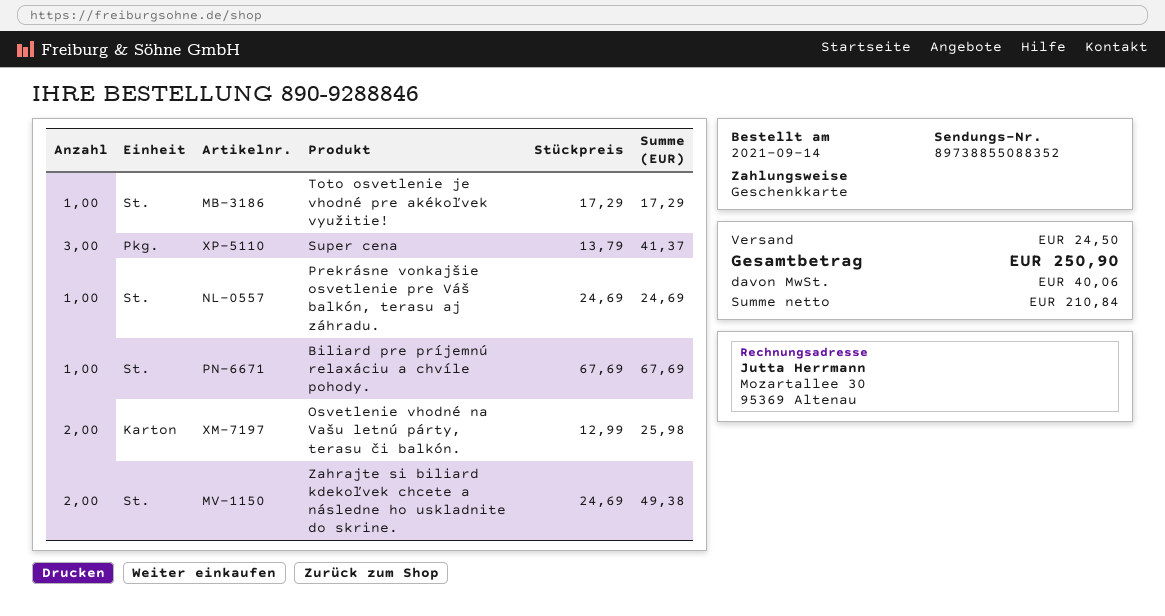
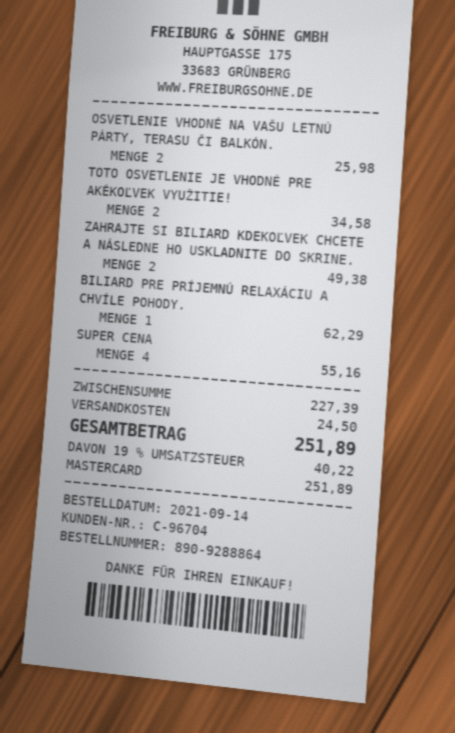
order number: 890-9288846 -> 890-9288864
payment method: gift card -> Mastercard
Toto osvetlenie je vhodné pre akékoľvek využitie!: 1 for 17.29 -> 2 for 34.58
Super cena: 3 for 41.37 -> 4 for 55.16
Prekrásne vonkajšie osvetlenie pre Váš balkón, terasu aj záhradu.: 1 for 24.69 -> none
Biliard pre príjemnú relaxáciu a chvíle pohody.: 1 for 67.69 -> 1 for 62.29
tax: 40.06 -> 40.22
total: 250.90 -> 251.89

